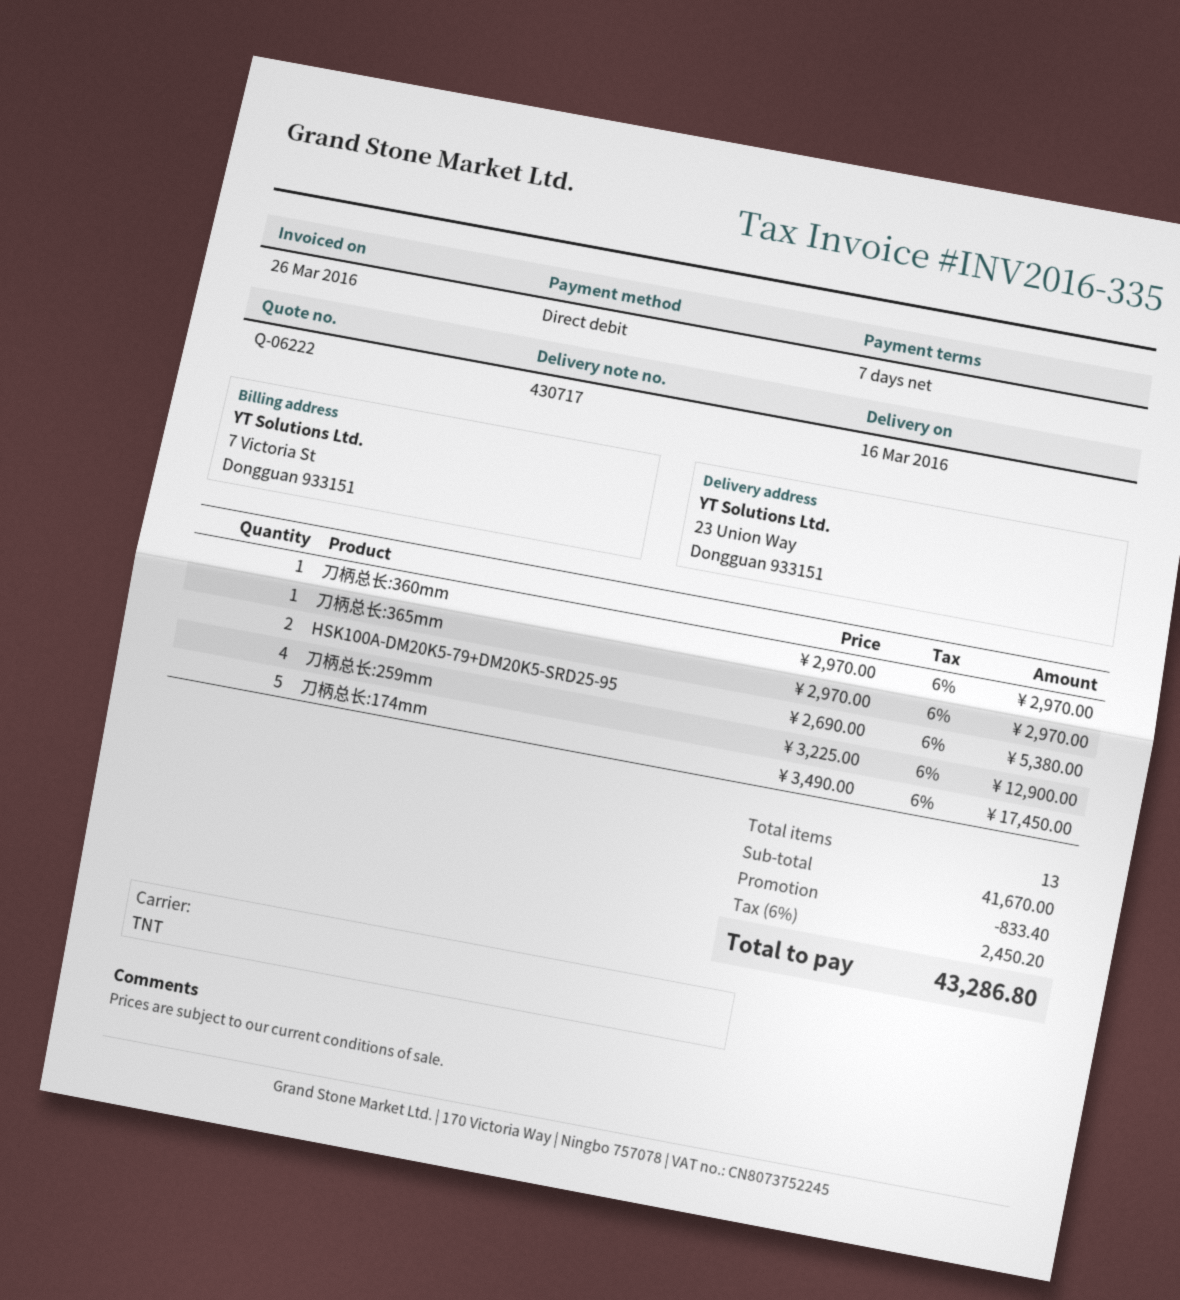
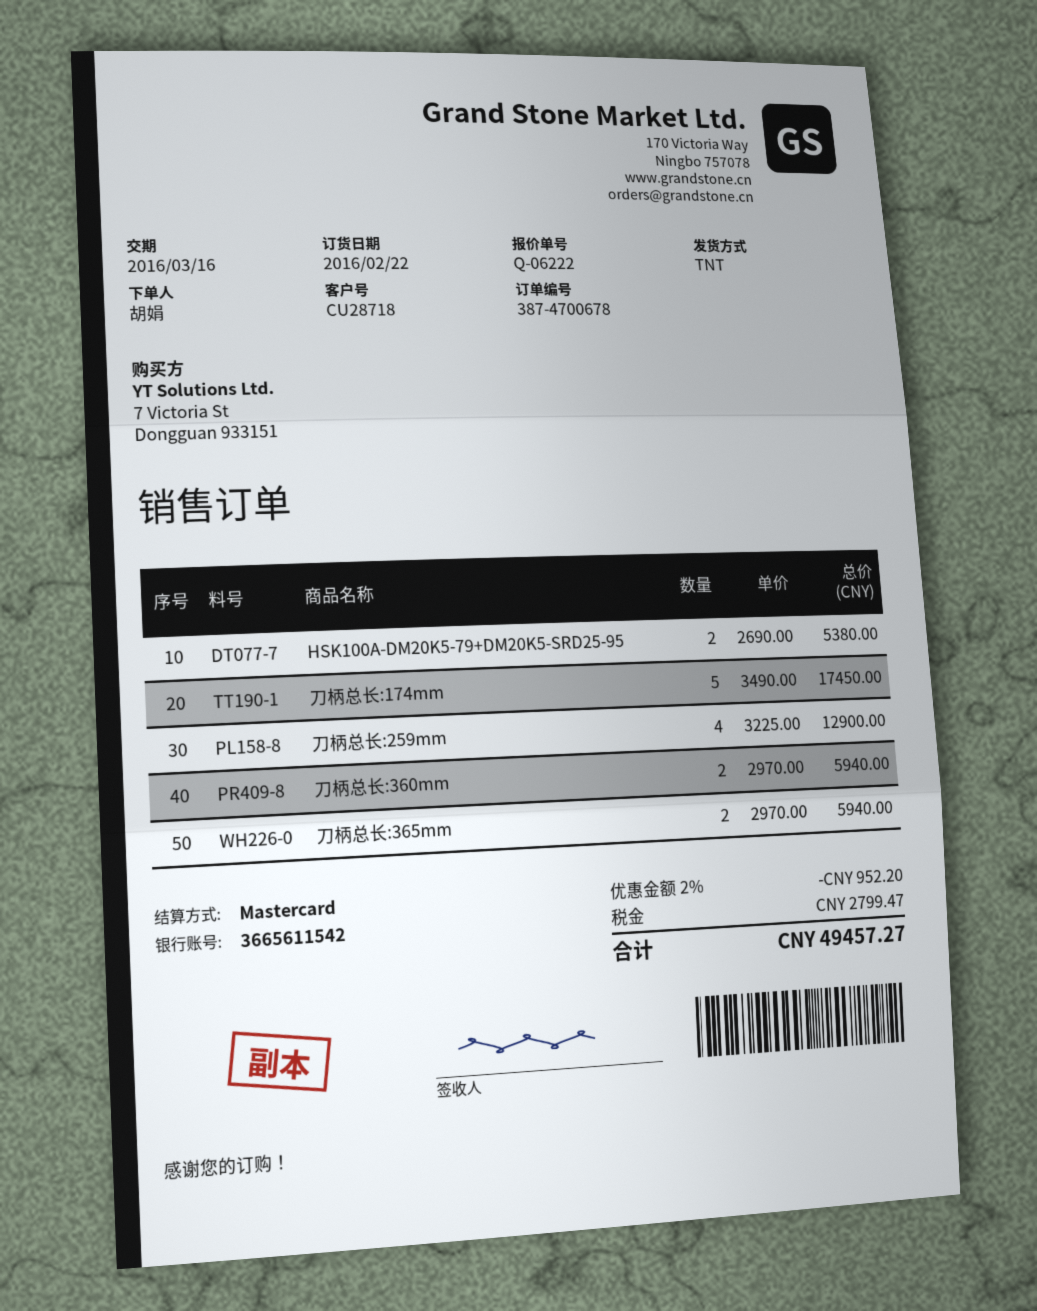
payment method: direct debit -> Mastercard
刀柄总长:360mm: 1 x 2970.00 = 2970.00 -> 2 x 2970.00 = 5940.00
刀柄总长:365mm: 1 x 2970.00 = 2970.00 -> 2 x 2970.00 = 5940.00
discount: 833.40 -> 952.20
tax: 2450.20 -> 2799.47
total: 43286.80 -> 49457.27

